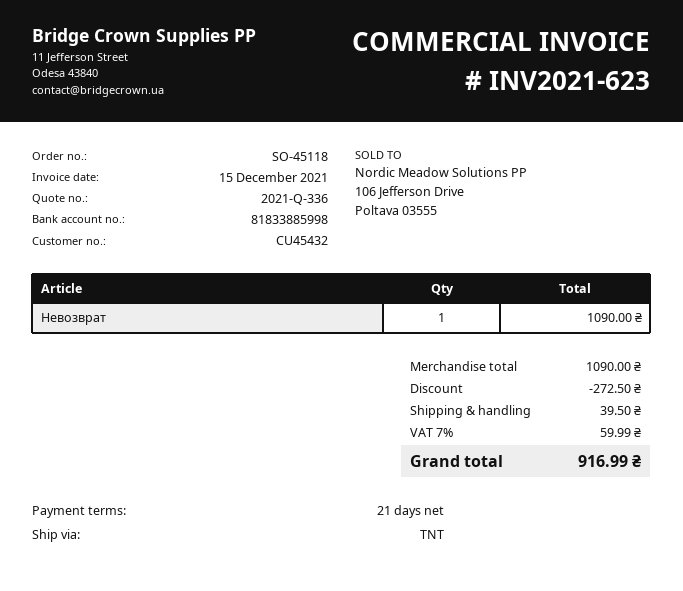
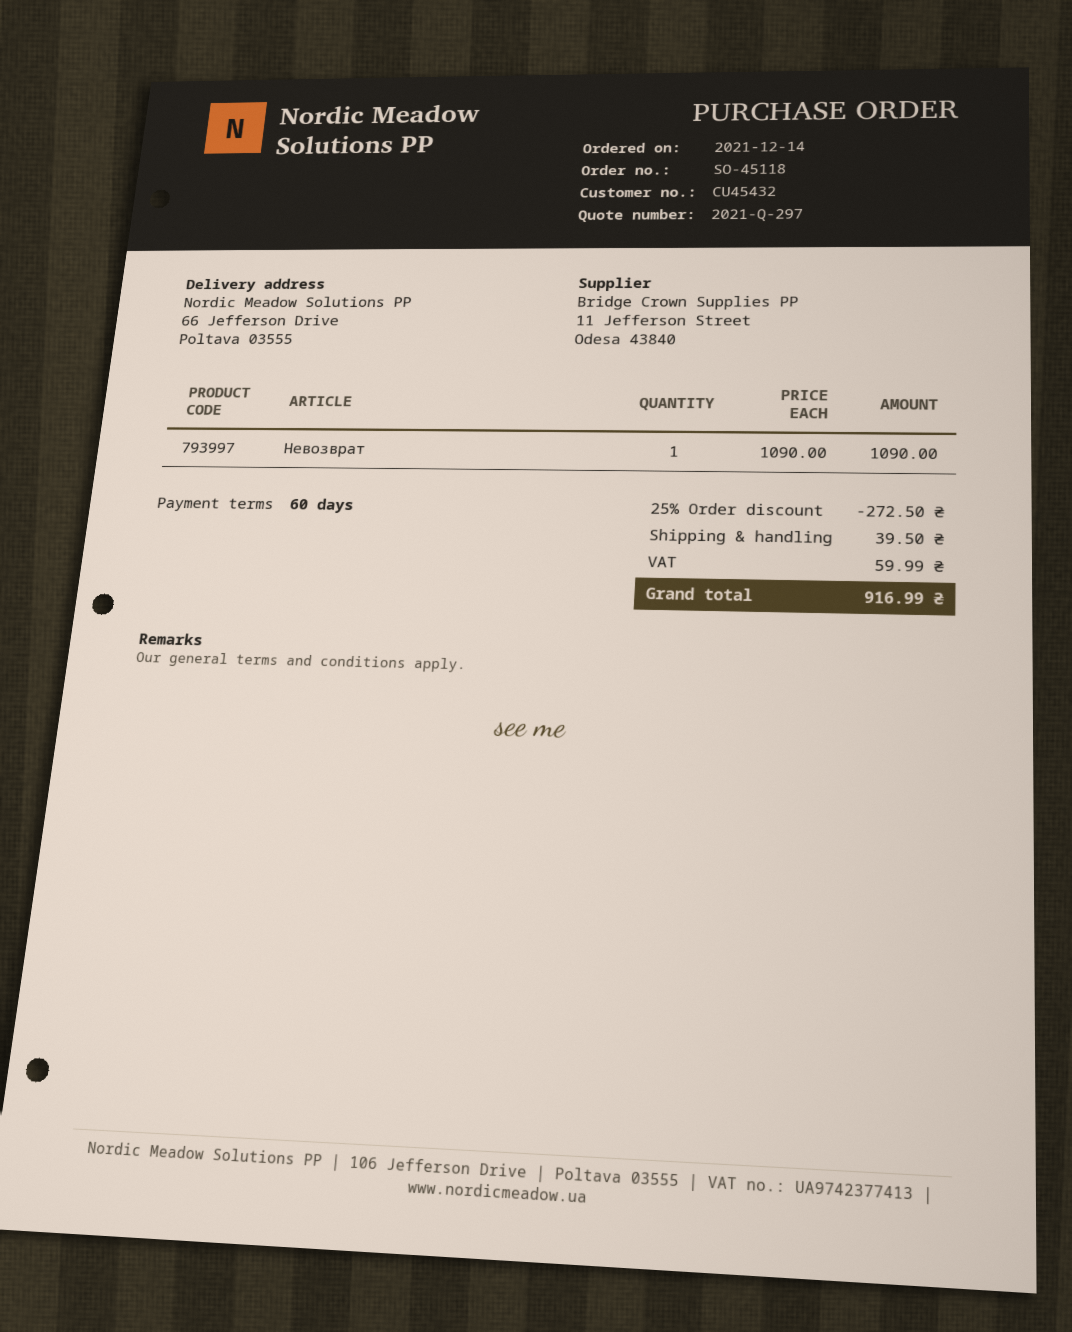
quote number: 2021-Q-336 -> 2021-Q-297
payment terms: 21 days -> 60 days

